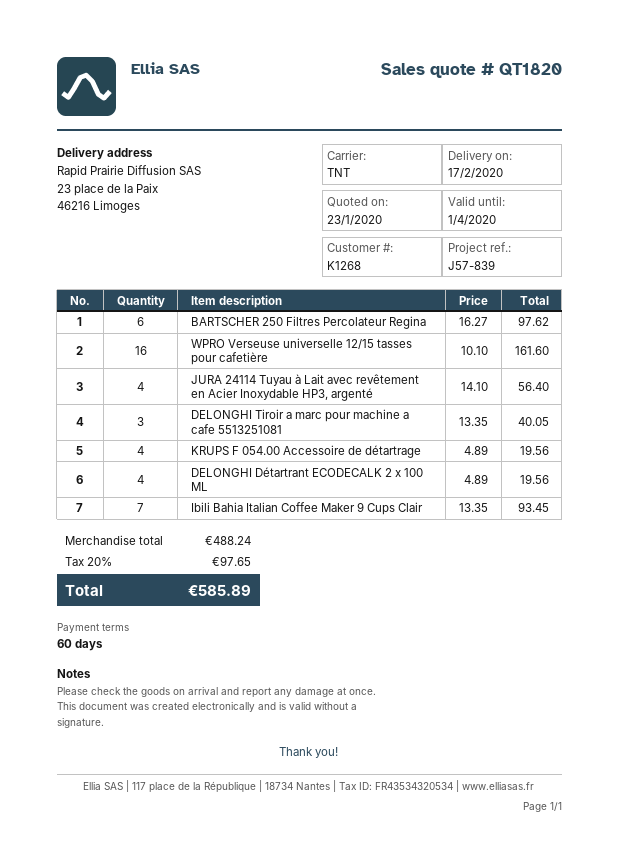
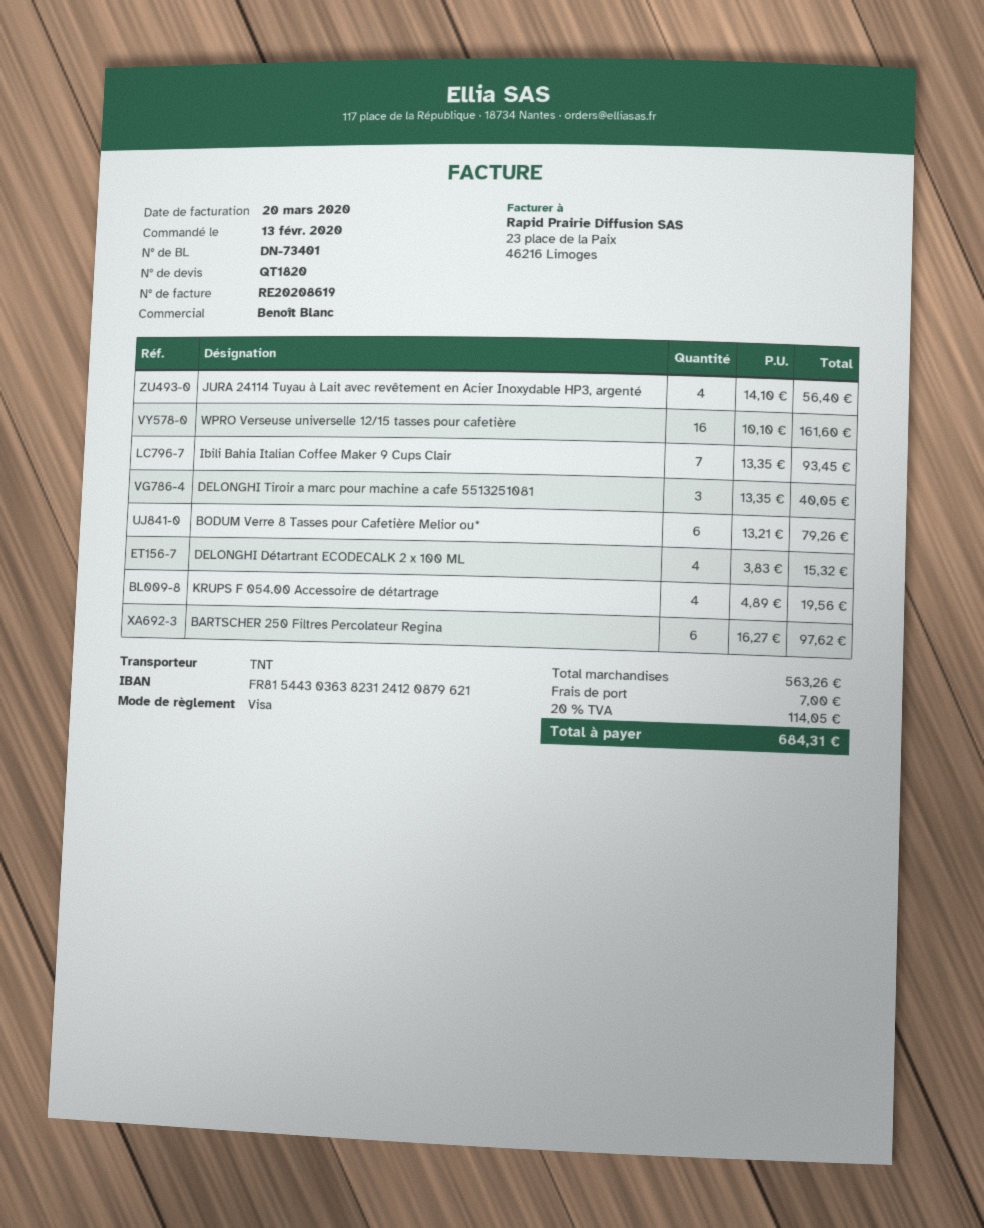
DELONGHI Détartrant ECODECALK 2 x 100 ML: 4 x 4.89 = 19.56 -> 4 x 3.83 = 15.32
BODUM Verre 8 Tasses pour Cafetière Melior ou*: none -> 6 x 13.21 = 79.26
subtotal: 488.24 -> 563.26
shipping: none -> 7.00
tax: 20% = 97.65 -> 20% = 114.05
total: 585.89 -> 684.31

